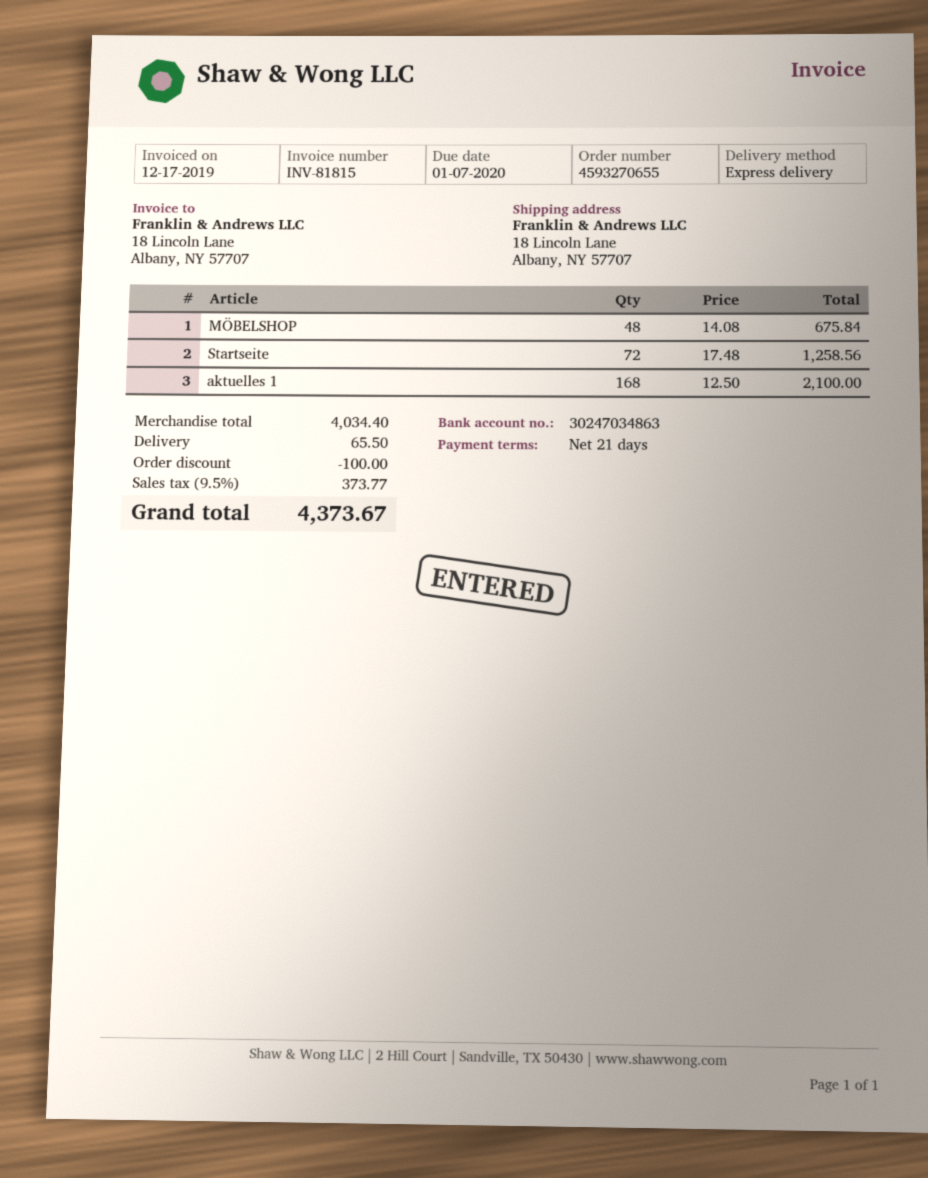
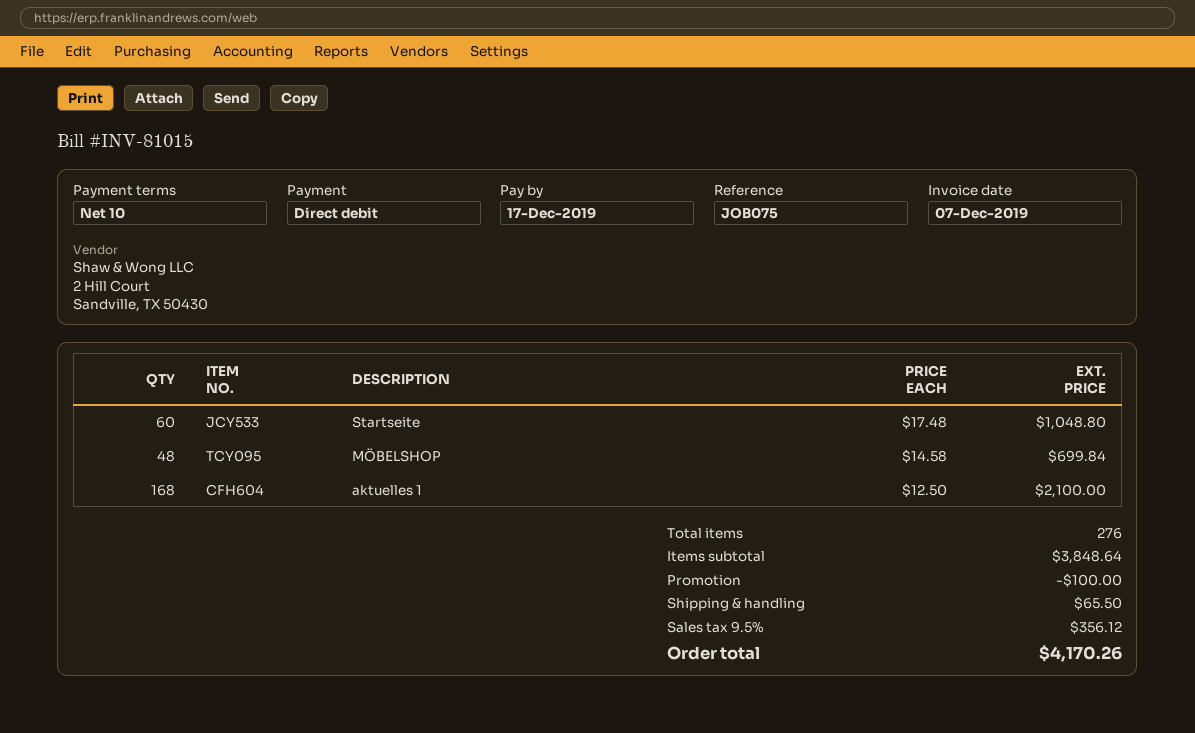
invoice number: INV-81815 -> INV-81015
invoice date: 2019-12-17 -> 2019-12-07
payment terms: 21 days -> 10 days
due date: 2020-01-07 -> 2019-12-17
MÖBELSHOP: 48 x 14.08 = 675.84 -> 48 x 14.58 = 699.84
Startseite: 72 x 17.48 = 1258.56 -> 60 x 17.48 = 1048.80
subtotal: 4034.40 -> 3848.64
tax: 9.5% = 373.77 -> 9.5% = 356.12
total: 4373.67 -> 4170.26

